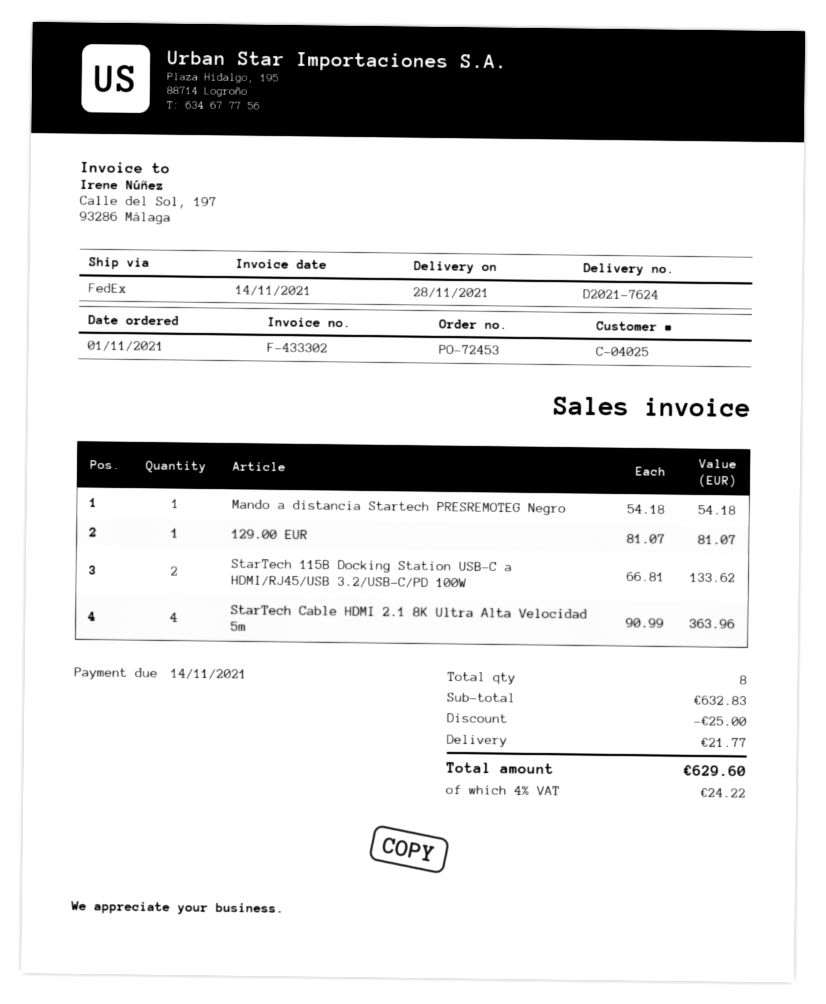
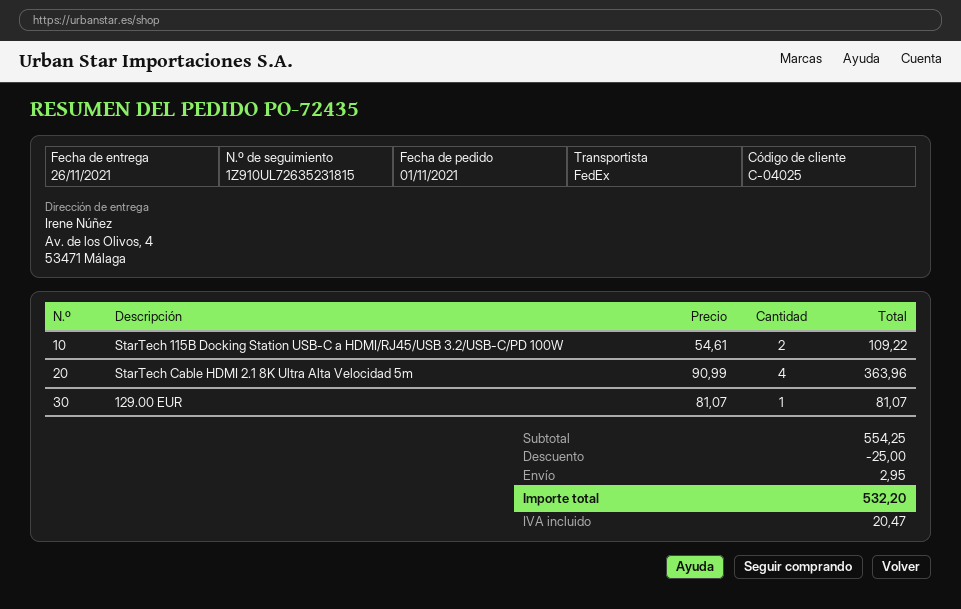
order number: PO-72453 -> PO-72435
delivery date: 2021-11-28 -> 2021-11-26
Mando a distancia Startech PRESREMOTEG Negro: 1 x 54.18 = 54.18 -> none
StarTech 115B Docking Station USB-C a HDMI/RJ45/USB 3.2/USB-C/PD 100W: 2 x 66.81 = 133.62 -> 2 x 54.61 = 109.22
subtotal: 632.83 -> 554.25
shipping: 21.77 -> 2.95
tax: 24.22 -> 20.47
total: 629.60 -> 532.20

